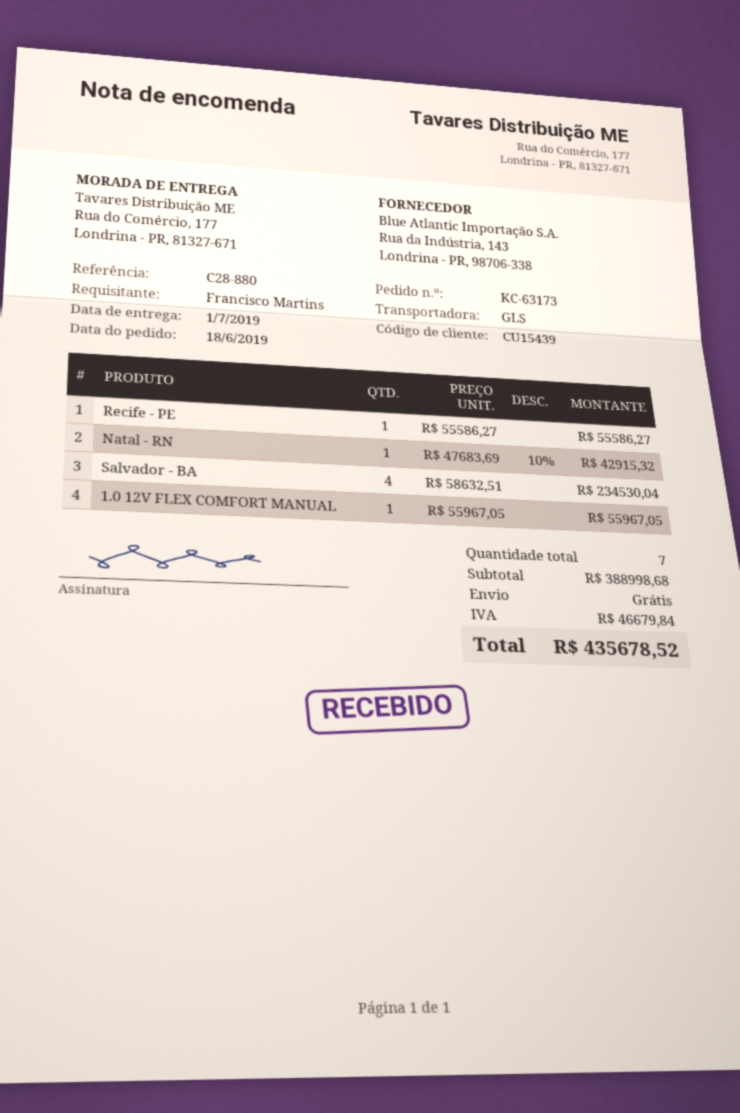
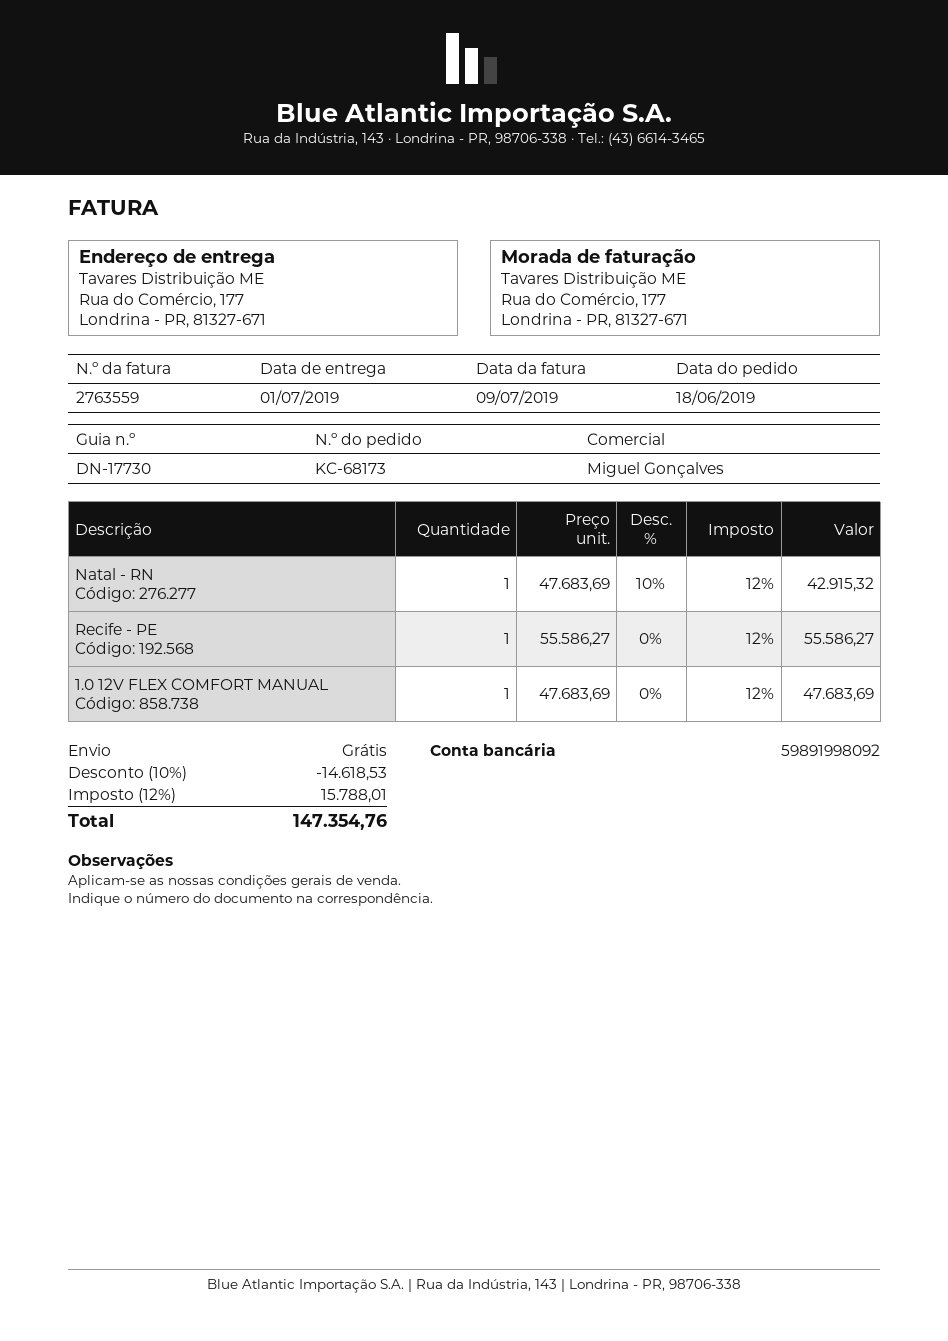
order number: KC-63173 -> KC-68173
Salvador - BA: 4 x 58632.51 = 234530.04 -> none
1.0 12V FLEX COMFORT MANUAL: 1 x 55967.05 = 55967.05 -> 1 x 47683.69 = 47683.69
discount: none -> 10% = 14618.53
tax: 46679.84 -> 15788.01
total: 435678.52 -> 147354.76

